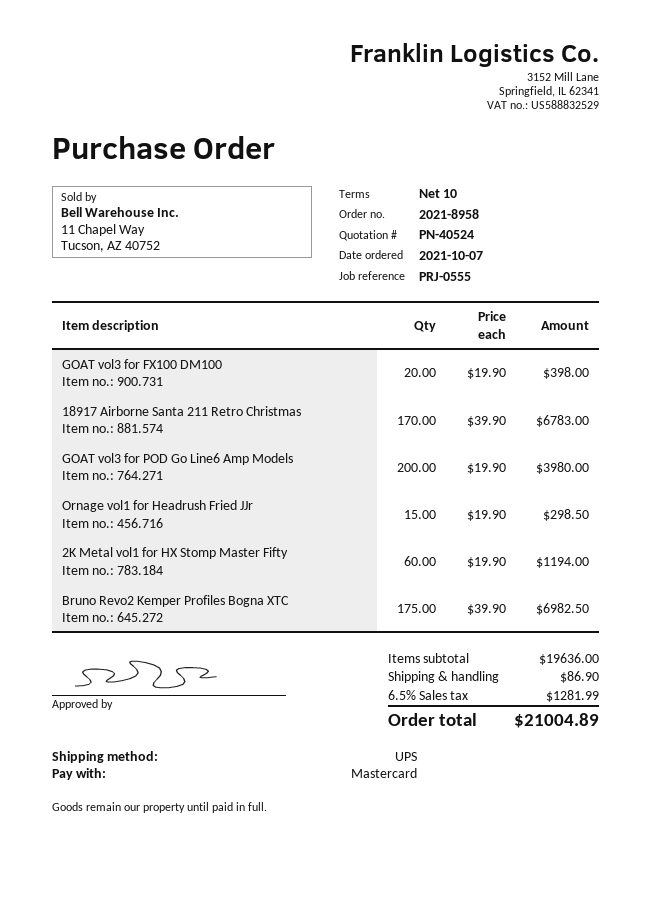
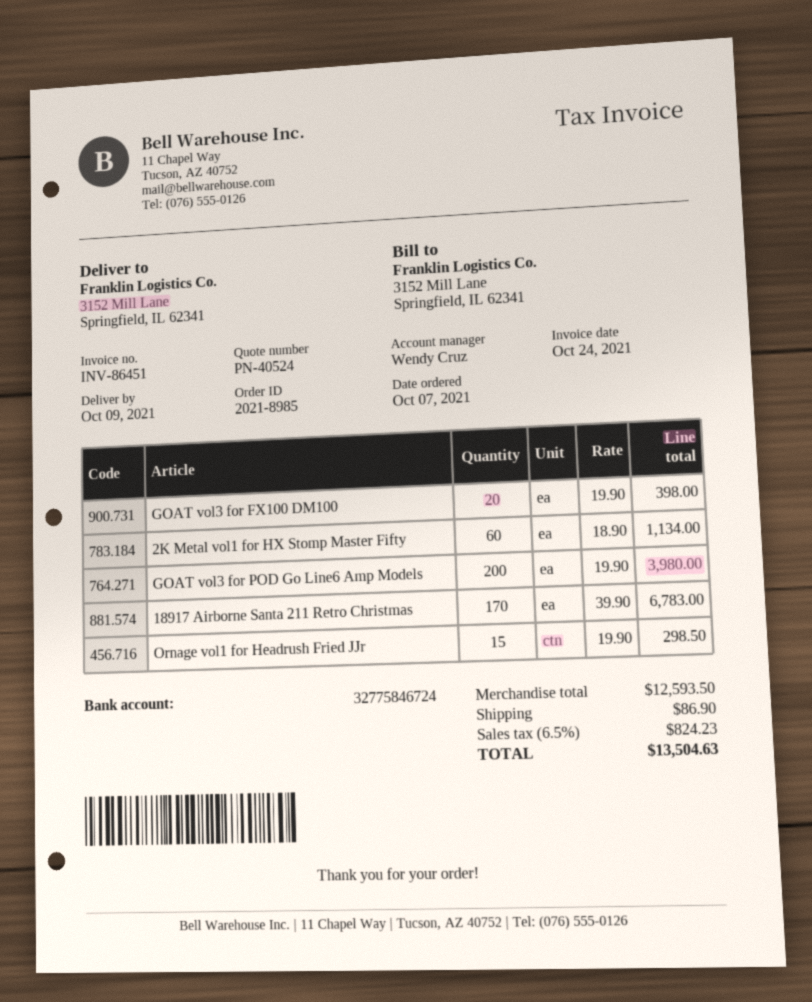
order number: 2021-8958 -> 2021-8985
2K Metal vol1 for HX Stomp Master Fifty: 60 x 19.90 = 1194.00 -> 60 x 18.90 = 1134.00
Bruno Revo2 Kemper Profiles Bogna XTC: 175 x 39.90 = 6982.50 -> none
subtotal: 19636.00 -> 12593.50
tax: 6.5% = 1281.99 -> 6.5% = 824.23
total: 21004.89 -> 13504.63

